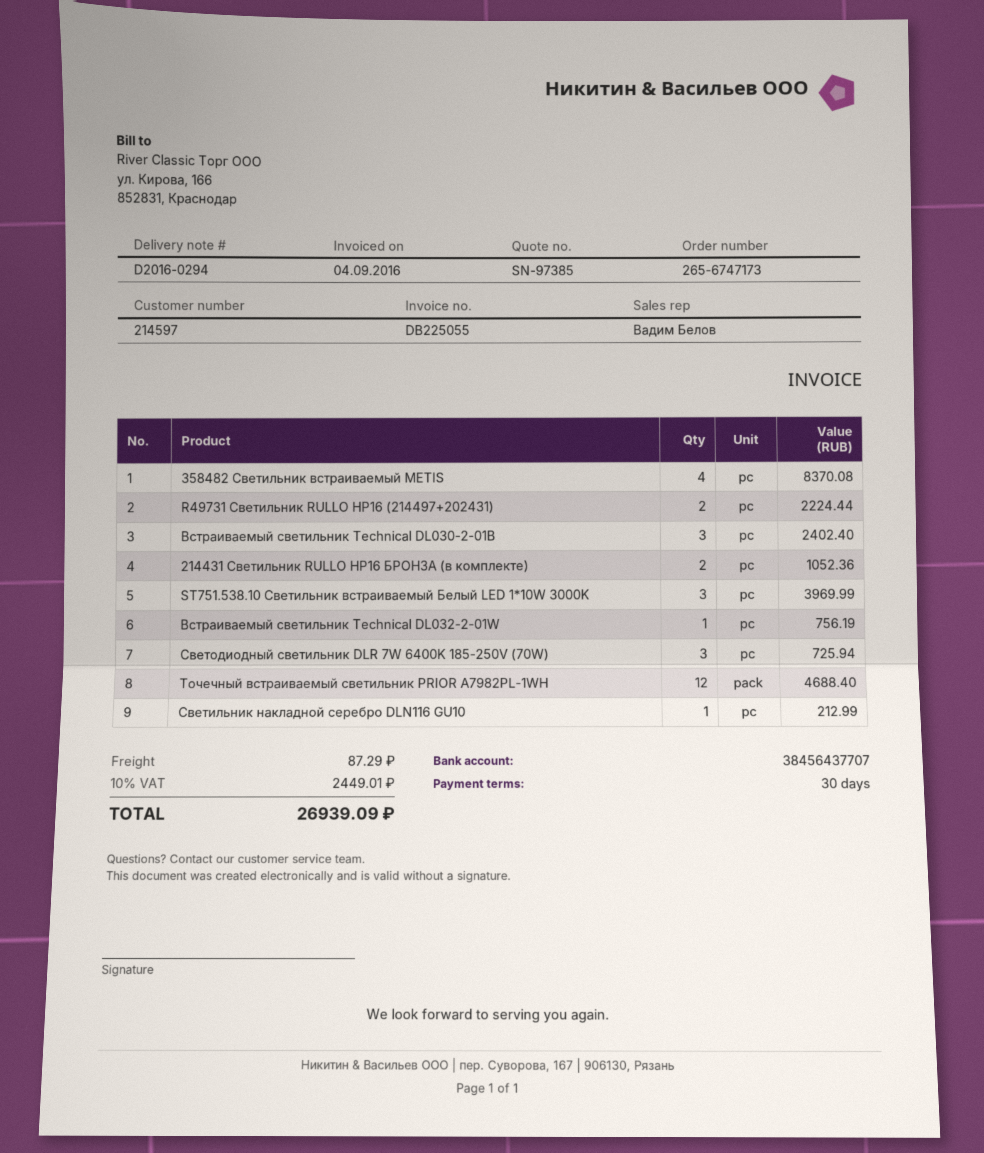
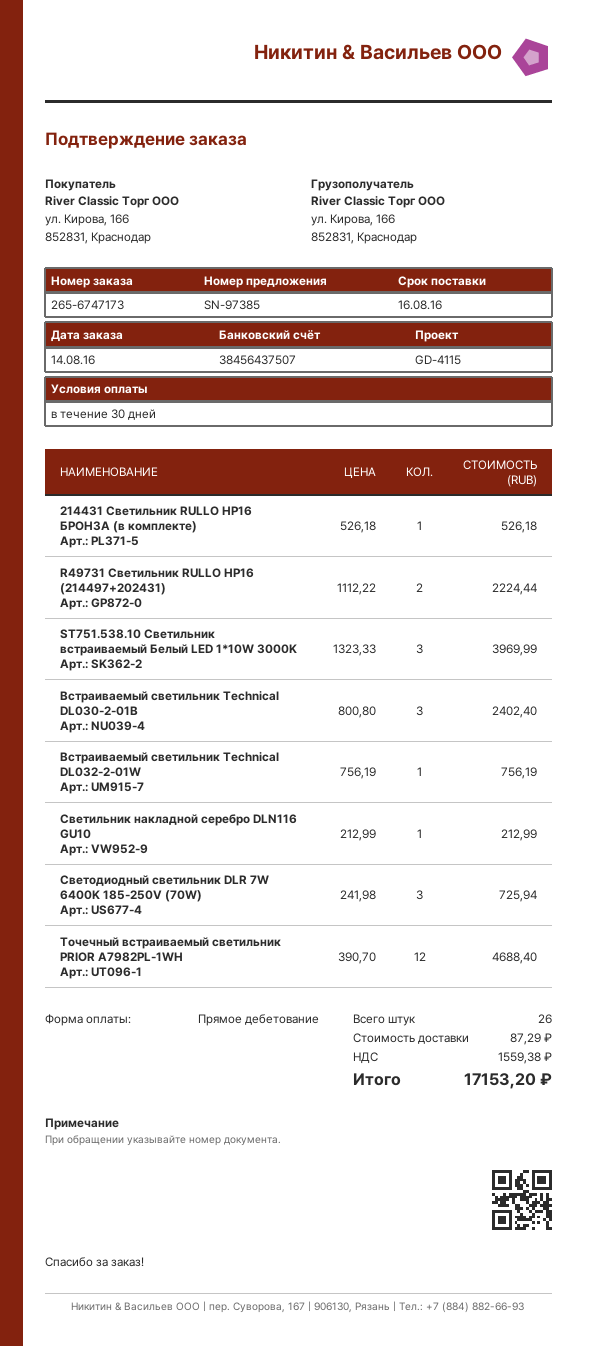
bank account: 38456437707 -> 38456437507
358482 Светильник встраиваемый METIS: 4 for 8370.08 -> none
214431 Светильник RULLO HP16 БРОНЗА (в комплекте): 2 for 1052.36 -> 1 for 526.18
tax: 2449.01 -> 1559.38
total: 26939.09 -> 17153.20

